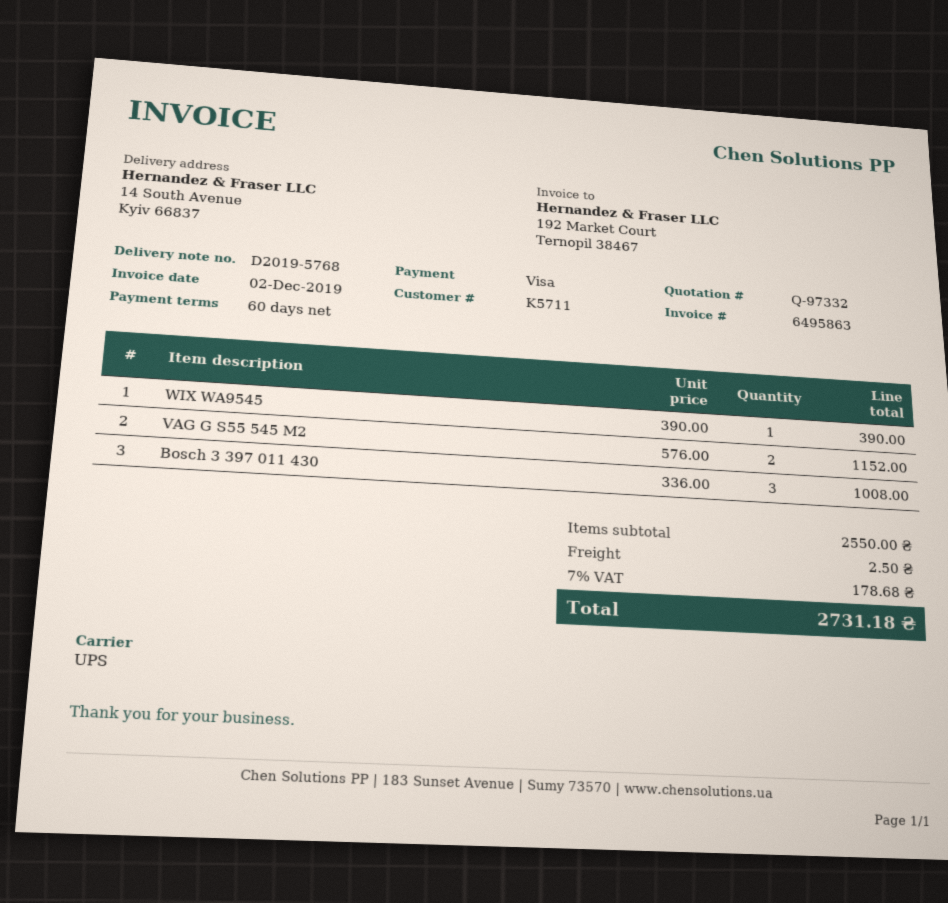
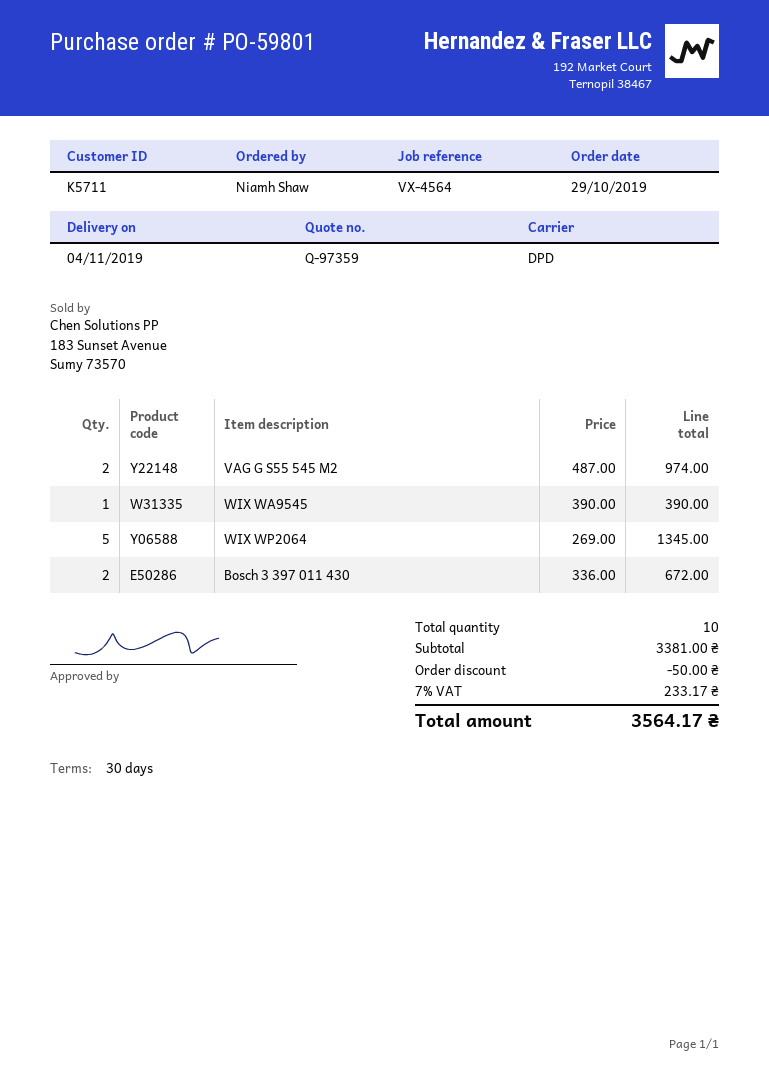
quote number: Q-97332 -> Q-97359
payment terms: 60 days -> 30 days
shipping method: UPS -> DPD
VAG G S55 545 M2: 2 x 576.00 = 1152.00 -> 2 x 487.00 = 974.00
Bosch 3 397 011 430: 3 x 336.00 = 1008.00 -> 2 x 336.00 = 672.00
WIX WP2064: none -> 5 x 269.00 = 1345.00
subtotal: 2550.00 -> 3381.00
discount: none -> 50.00
shipping: 2.50 -> none
tax: 7% = 178.68 -> 7% = 233.17
total: 2731.18 -> 3564.17

